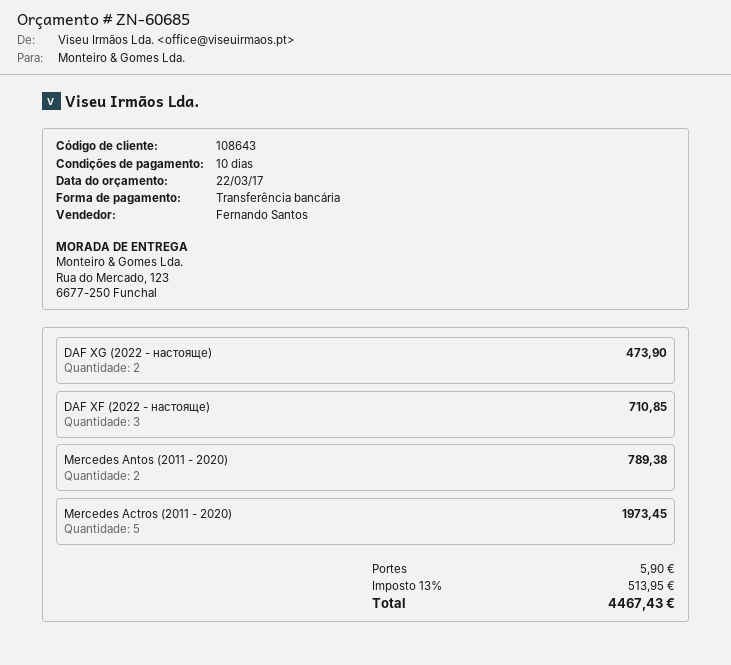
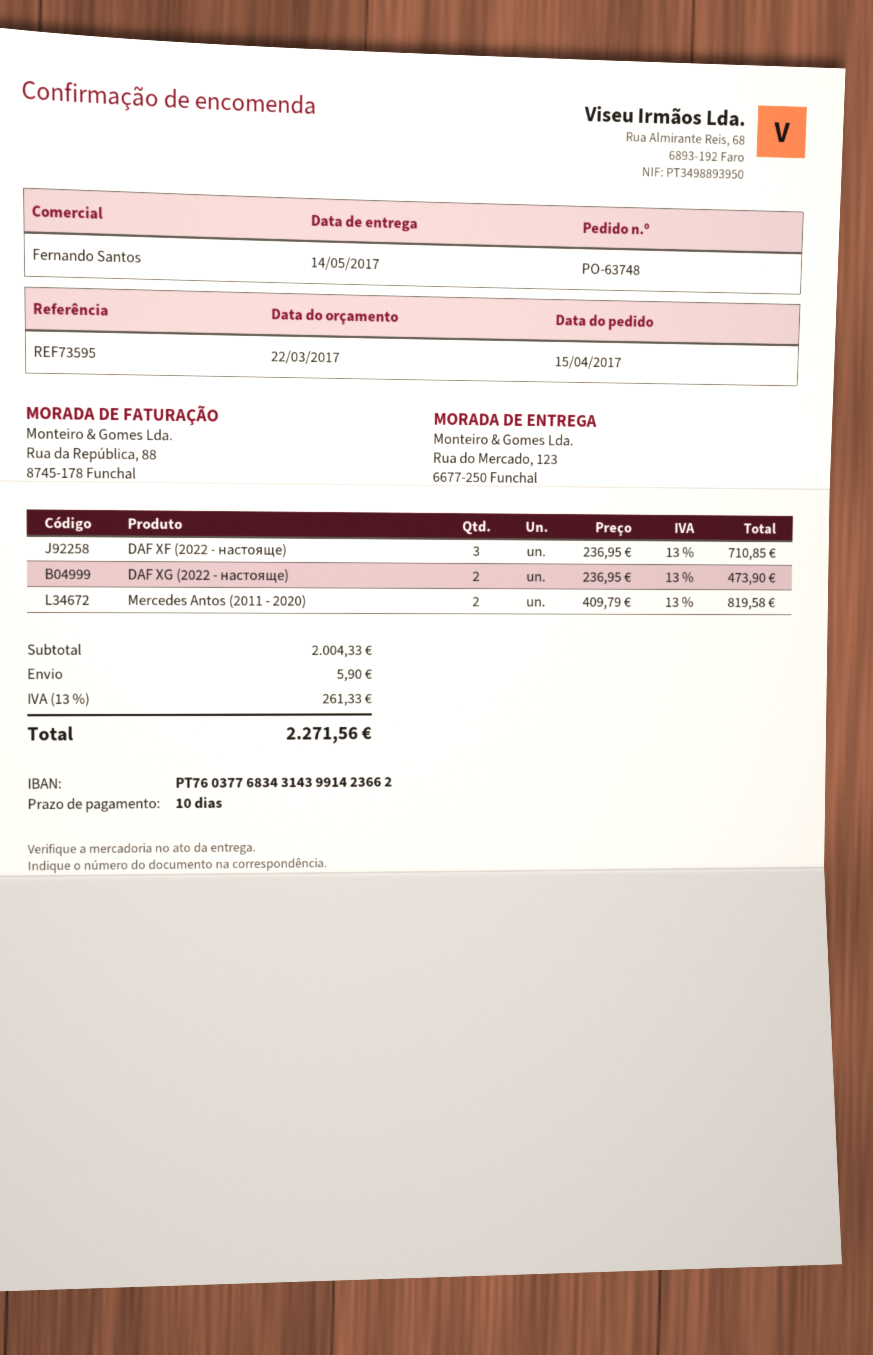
Mercedes Antos (2011 - 2020): 2 for 789.38 -> 2 for 819.58
Mercedes Actros (2011 - 2020): 5 for 1973.45 -> none
tax: 13% = 513.95 -> 13% = 261.33
total: 4467.43 -> 2271.56

